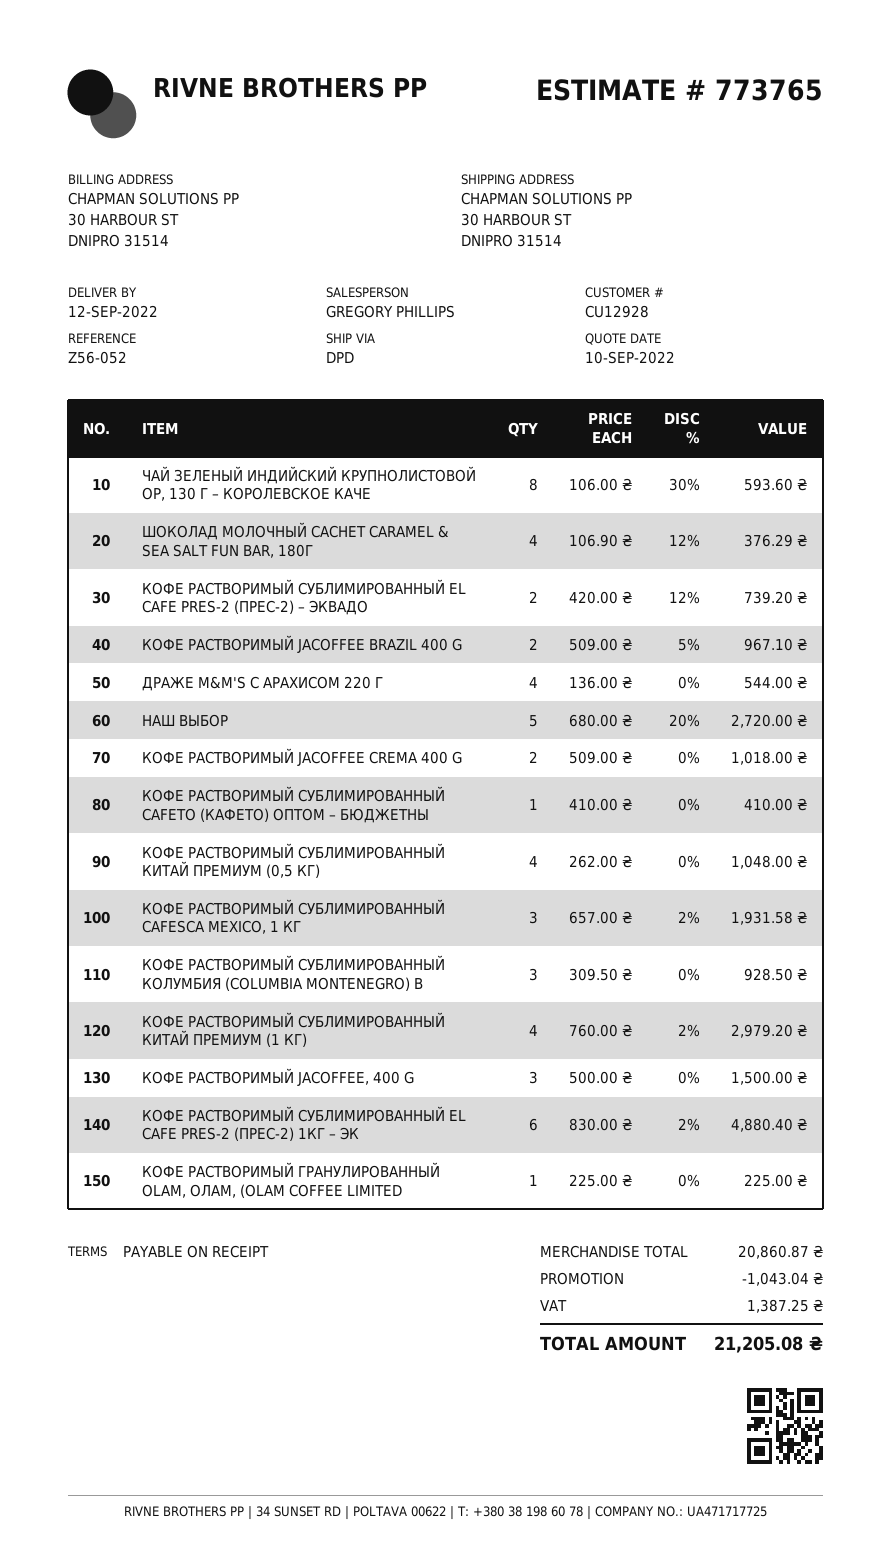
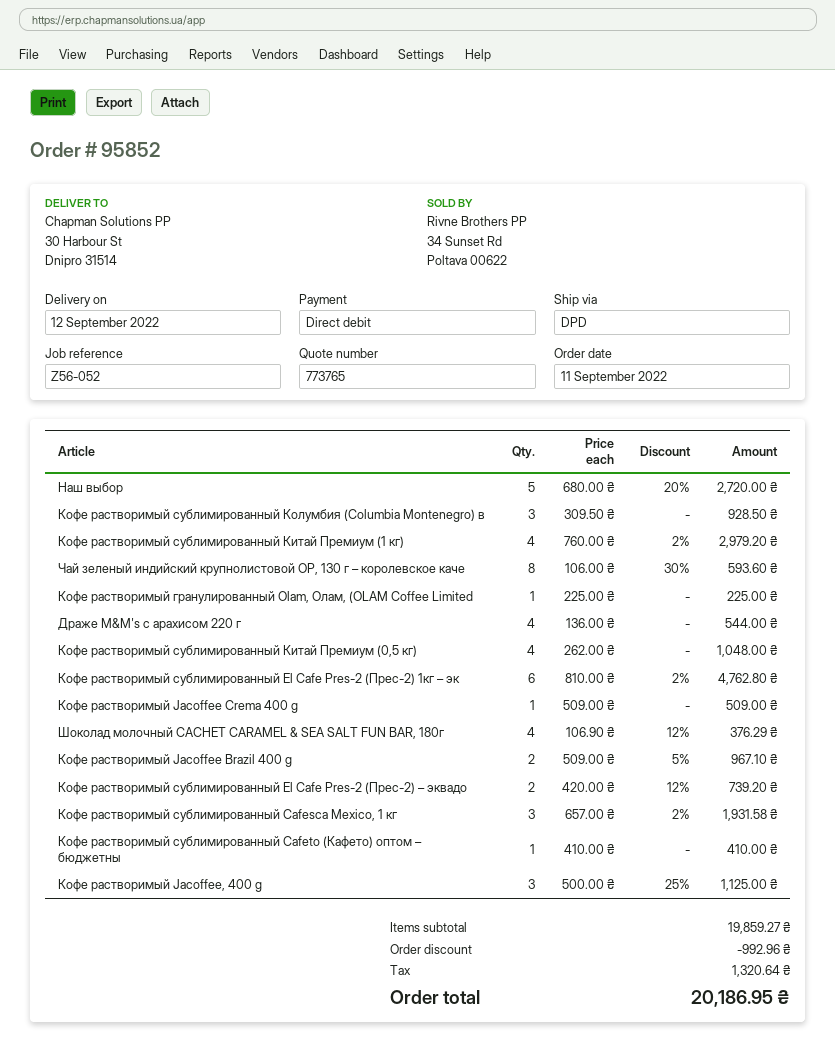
КОФЕ РАСТВОРИМЫЙ JACOFFEE CREMA 400 G: 2 x 509.00 = 1018.00 -> 1 x 509.00 = 509.00
КОФЕ РАСТВОРИМЫЙ JACOFFEE, 400 G: 3 x 500.00 = 1500.00 -> 3 x 500.00 - 25% = 1125.00
КОФЕ РАСТВОРИМЫЙ СУБЛИМИРОВАННЫЙ EL CAFE PRES-2 (ПРЕС-2) 1КГ – ЭК: 6 x 830.00 - 2% = 4880.40 -> 6 x 810.00 - 2% = 4762.80
subtotal: 20860.87 -> 19859.27
discount: 1043.04 -> 992.96
tax: 1387.25 -> 1320.64
total: 21205.08 -> 20186.95

